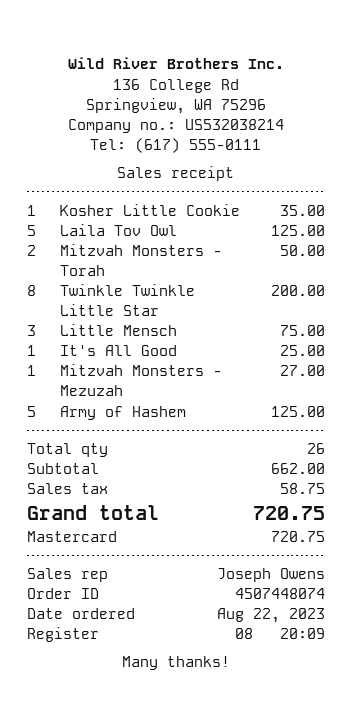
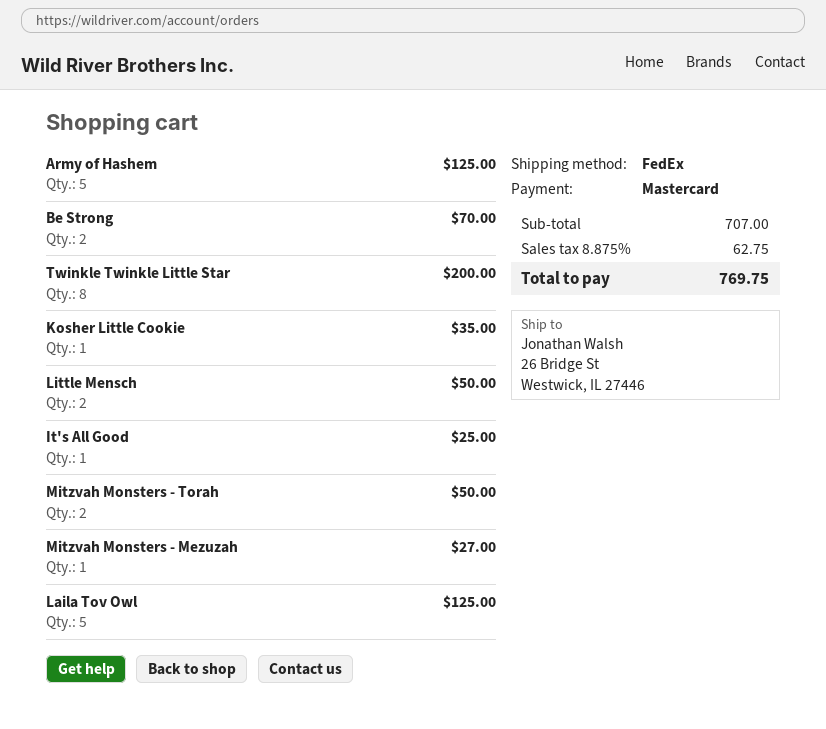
Little Mensch: 3 for 75.00 -> 2 for 50.00
Be Strong: none -> 2 for 70.00
subtotal: 662.00 -> 707.00
tax: 58.75 -> 62.75
total: 720.75 -> 769.75

